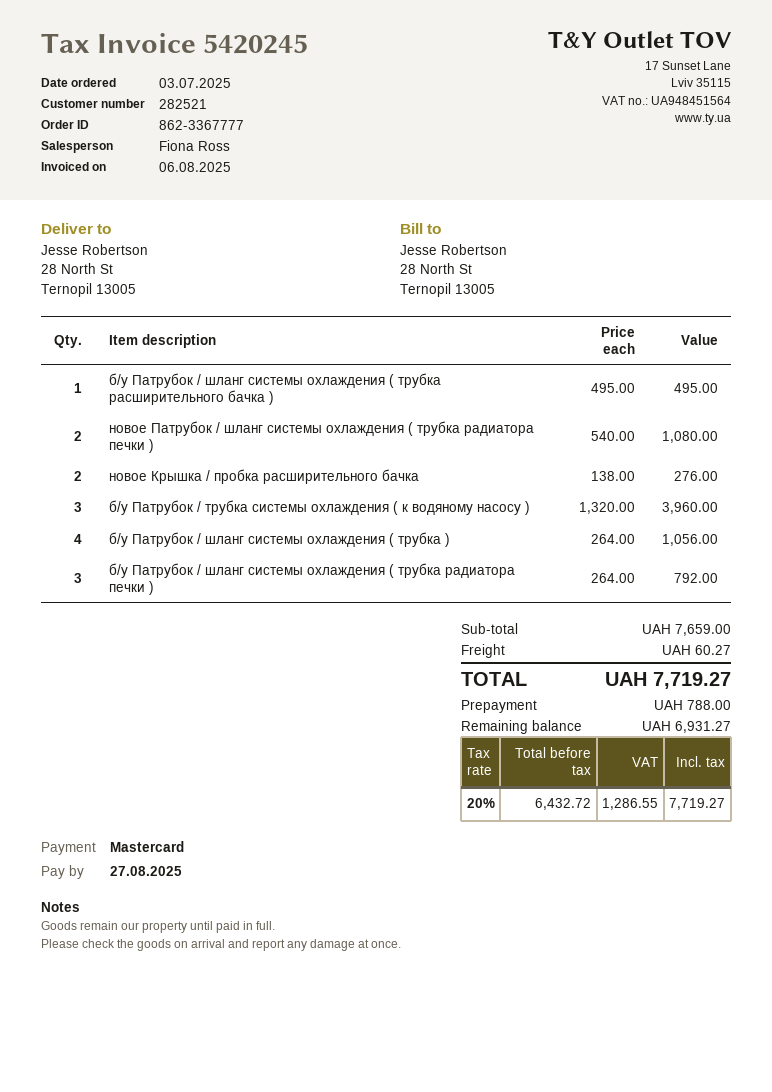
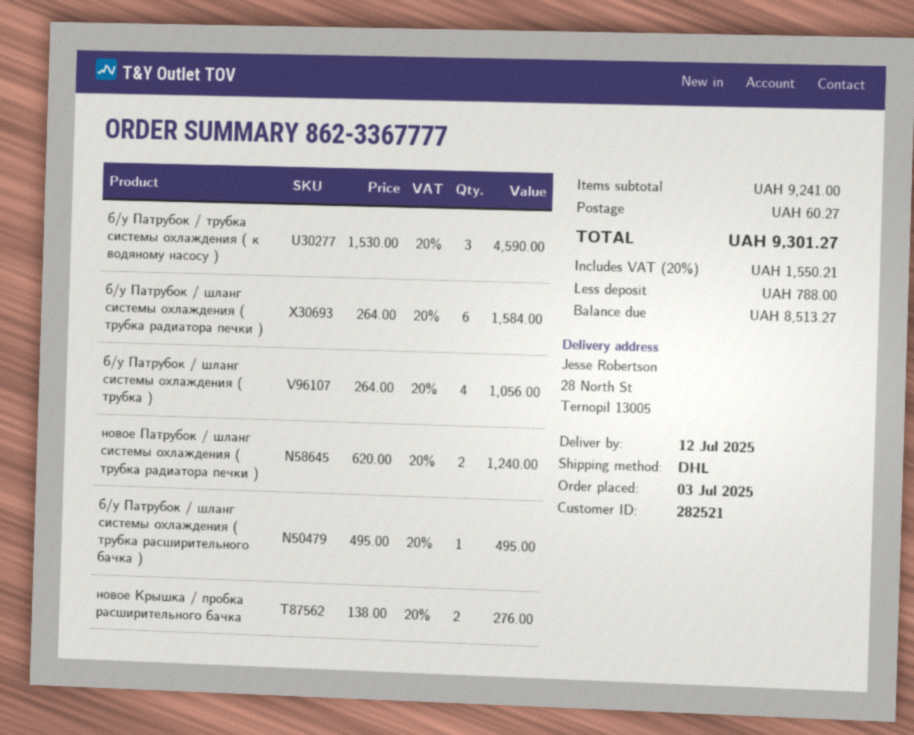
новое Патрубок / шланг системы охлаждения ( трубка радиатора печки ): 2 x 540.00 = 1080.00 -> 2 x 620.00 = 1240.00
б/у Патрубок / трубка системы охлаждения ( к водяному насосу ): 3 x 1320.00 = 3960.00 -> 3 x 1530.00 = 4590.00
б/у Патрубок / шланг системы охлаждения ( трубка радиатора печки ): 3 x 264.00 = 792.00 -> 6 x 264.00 = 1584.00
subtotal: 7659.00 -> 9241.00
tax: 20% = 1286.55 -> 20% = 1550.21
total: 7719.27 -> 9301.27
balance: 6931.27 -> 8513.27

